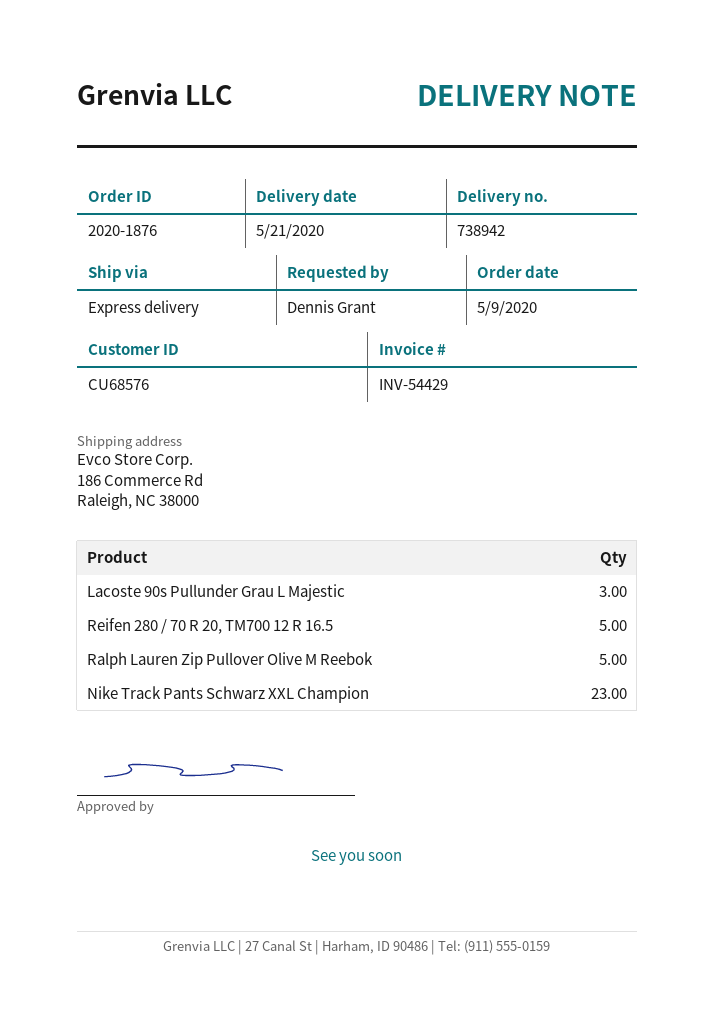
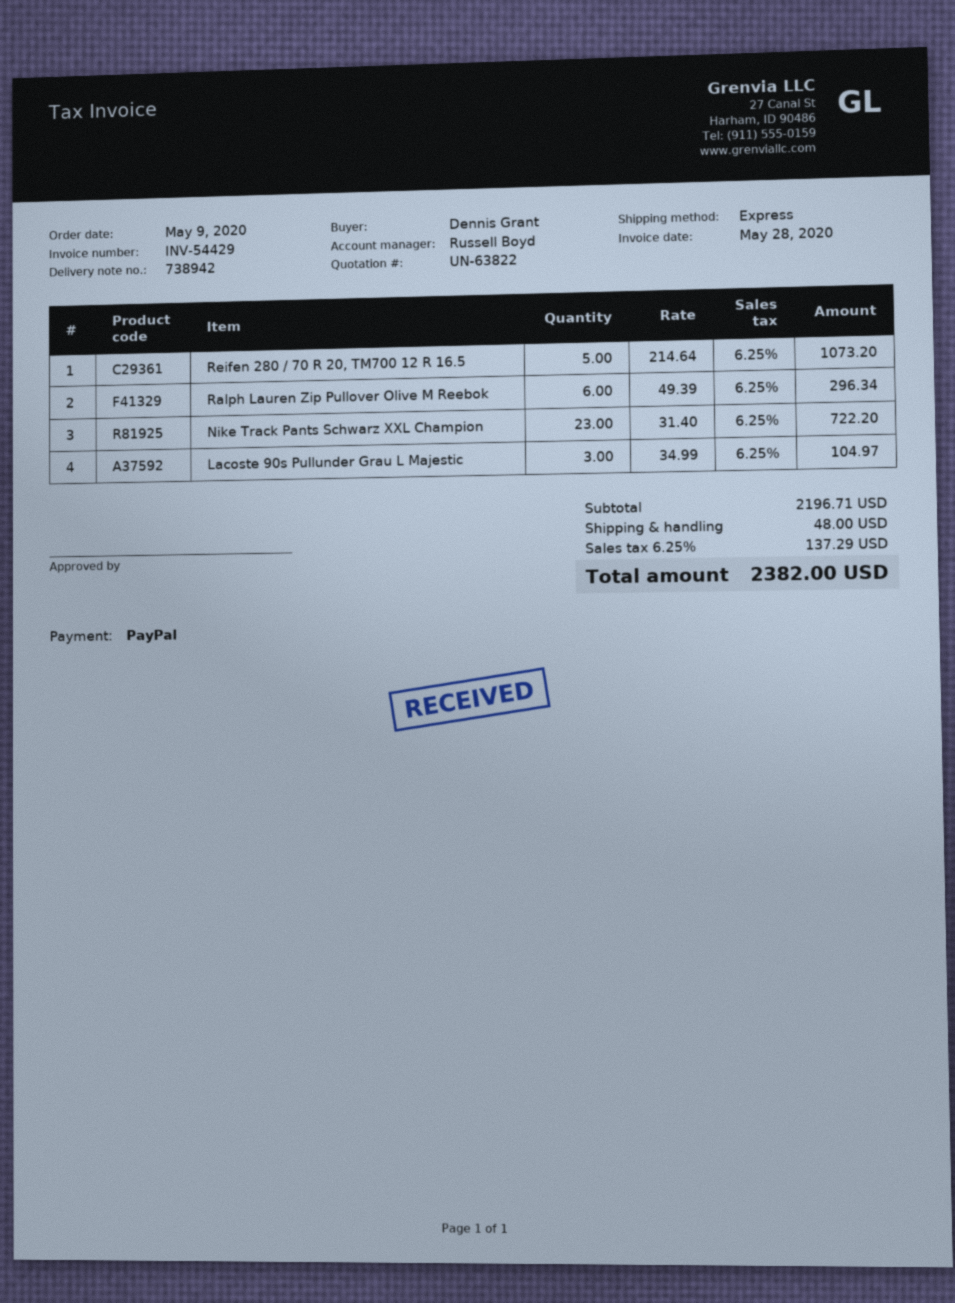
Ralph Lauren Zip Pullover Olive M Reebok: 5 -> 6

